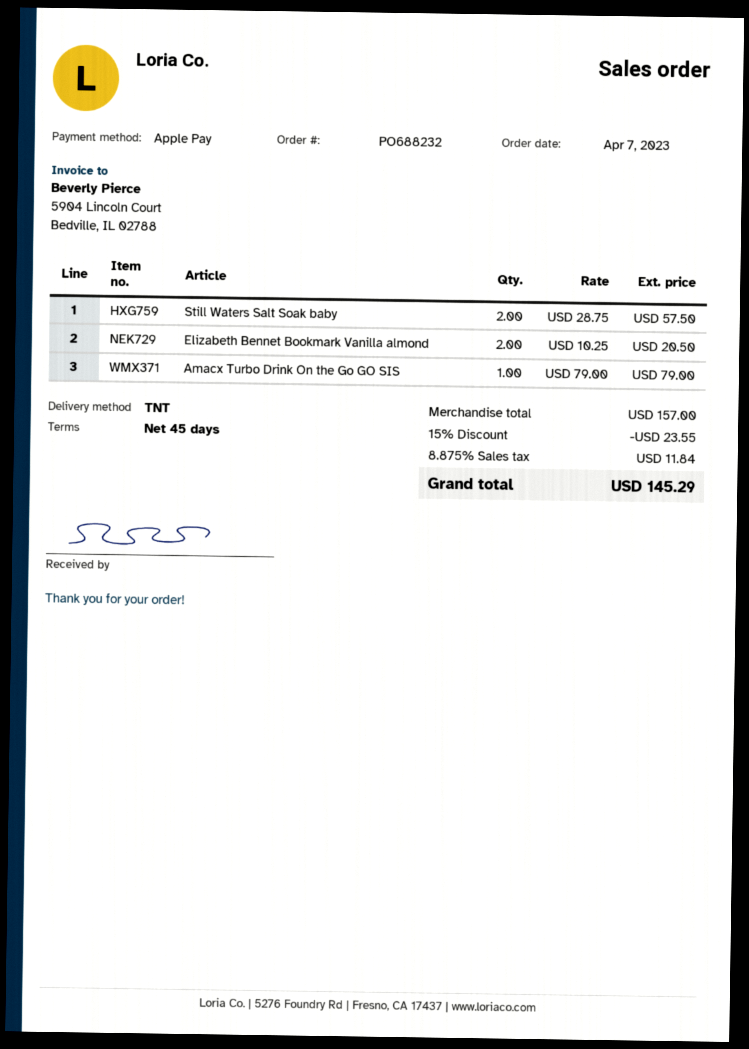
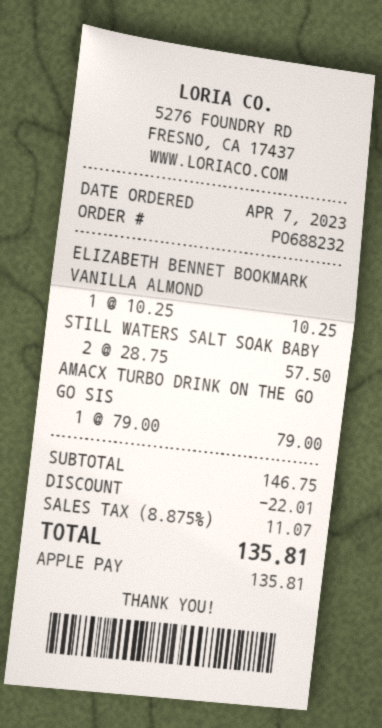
Elizabeth Bennet Bookmark Vanilla almond: 2 x 10.25 = 20.50 -> 1 x 10.25 = 10.25
subtotal: 157.00 -> 146.75
discount: 23.55 -> 22.01
tax: 8.875% = 11.84 -> 8.875% = 11.07
total: 145.29 -> 135.81

